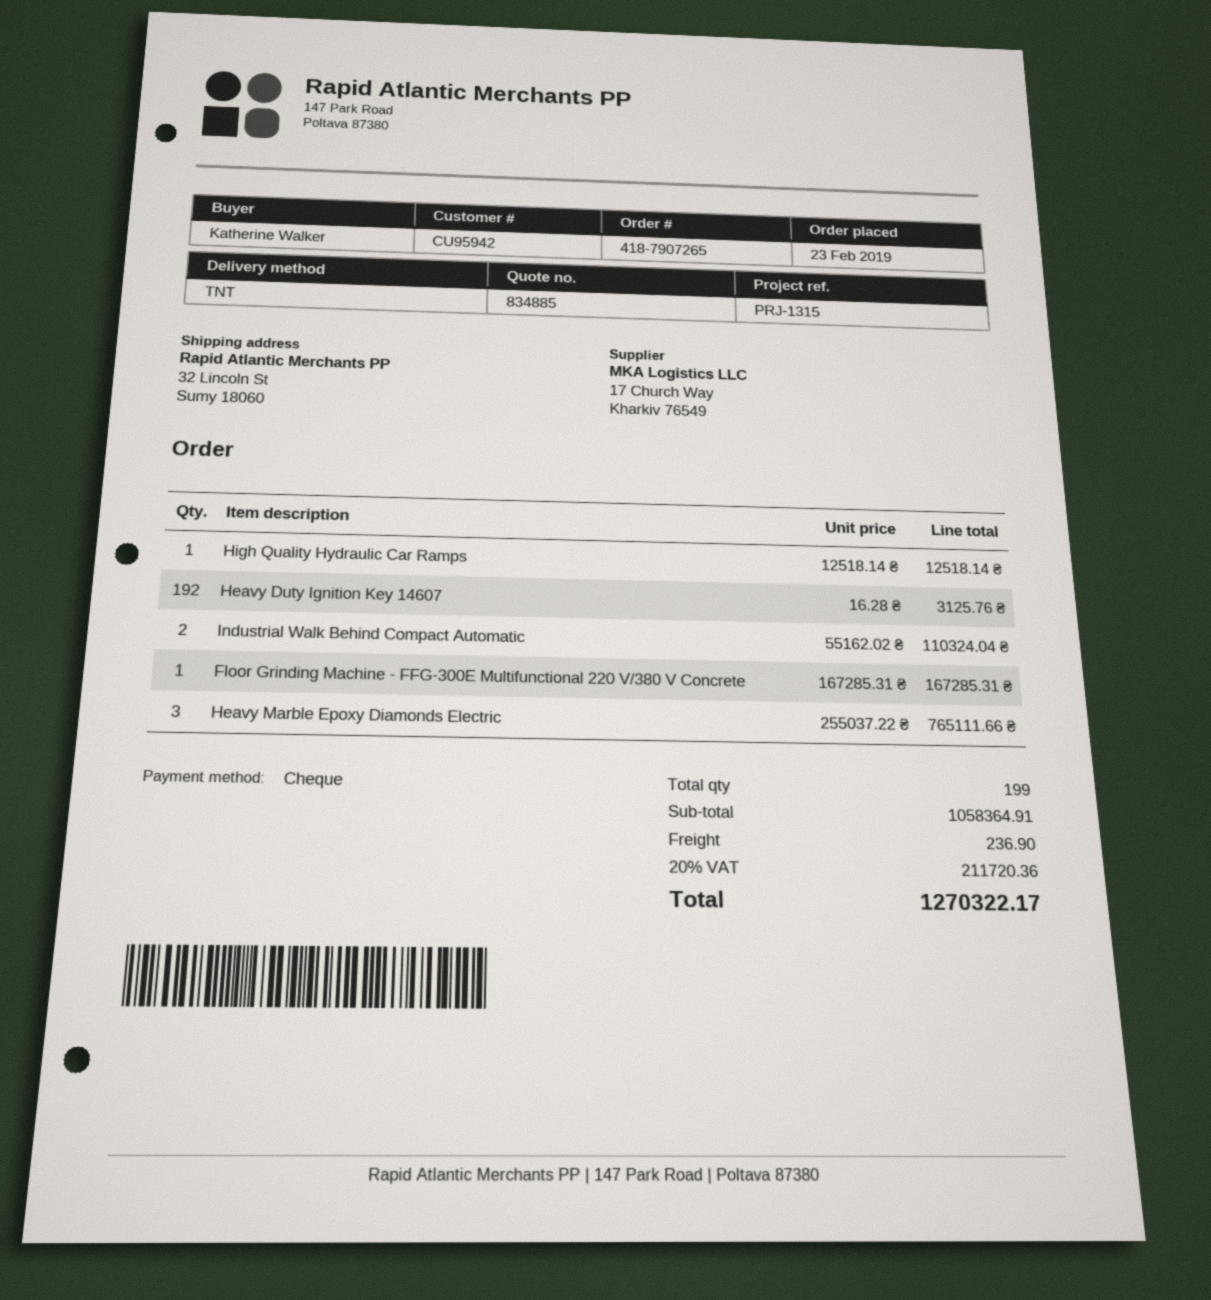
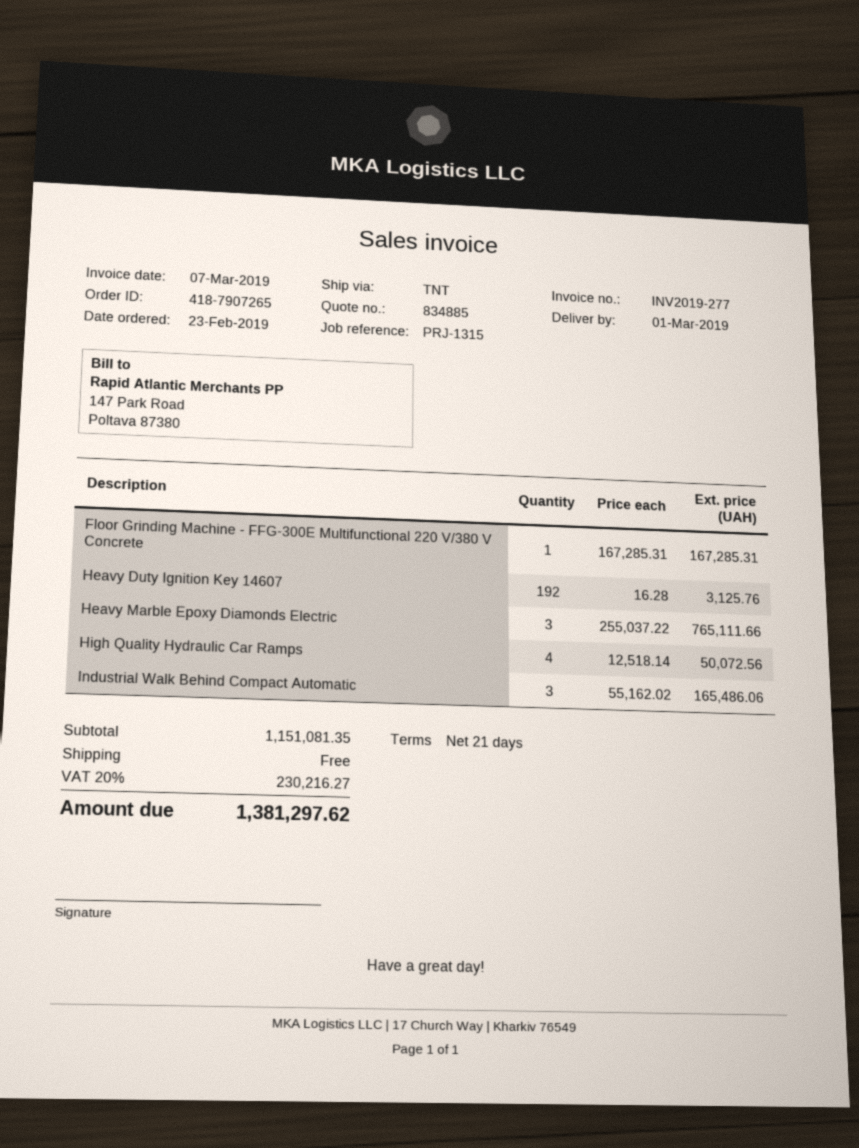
High Quality Hydraulic Car Ramps: 1 x 12518.14 = 12518.14 -> 4 x 12518.14 = 50072.56
Industrial Walk Behind Compact Automatic: 2 x 55162.02 = 110324.04 -> 3 x 55162.02 = 165486.06
subtotal: 1058364.91 -> 1151081.35
shipping: 236.90 -> 0.00
tax: 20% = 211720.36 -> 20% = 230216.27
total: 1270322.17 -> 1381297.62

